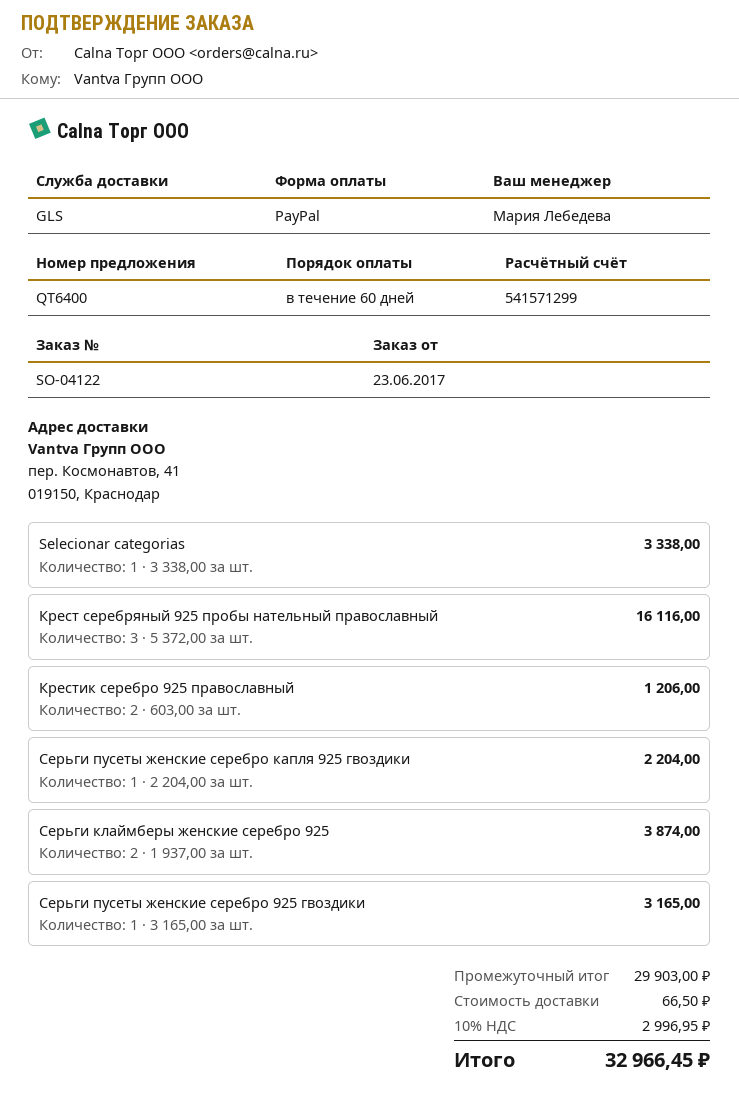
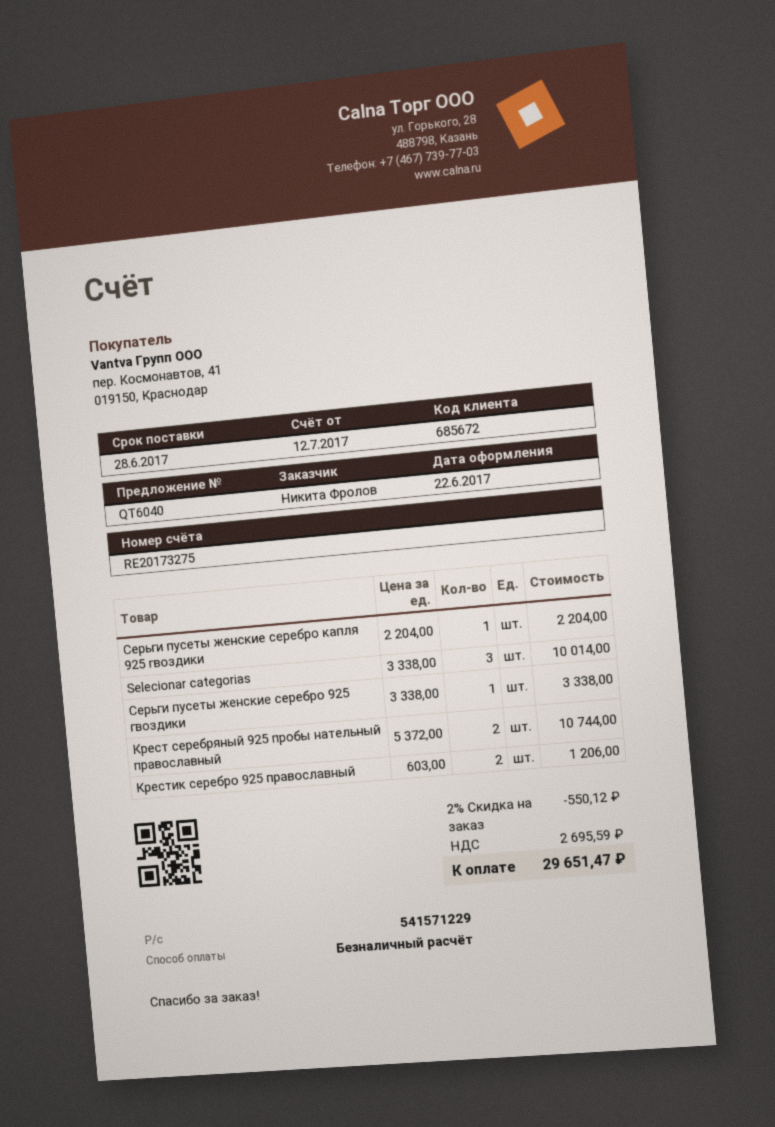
quote number: QT6400 -> QT6040
order date: 2017-06-23 -> 2017-06-22
payment method: PayPal -> bank transfer
bank account: 541571299 -> 541571229
Selecionar categorias: 1 x 3338.00 = 3338.00 -> 3 x 3338.00 = 10014.00
Крест серебряный 925 пробы нательный православный: 3 x 5372.00 = 16116.00 -> 2 x 5372.00 = 10744.00
Серьги клаймберы женские серебро 925: 2 x 1937.00 = 3874.00 -> none
Серьги пусеты женские серебро 925 гвоздики: 1 x 3165.00 = 3165.00 -> 1 x 3338.00 = 3338.00
discount: none -> 2% = 550.12
shipping: 66.50 -> none
tax: 2996.95 -> 2695.59
total: 32966.45 -> 29651.47

